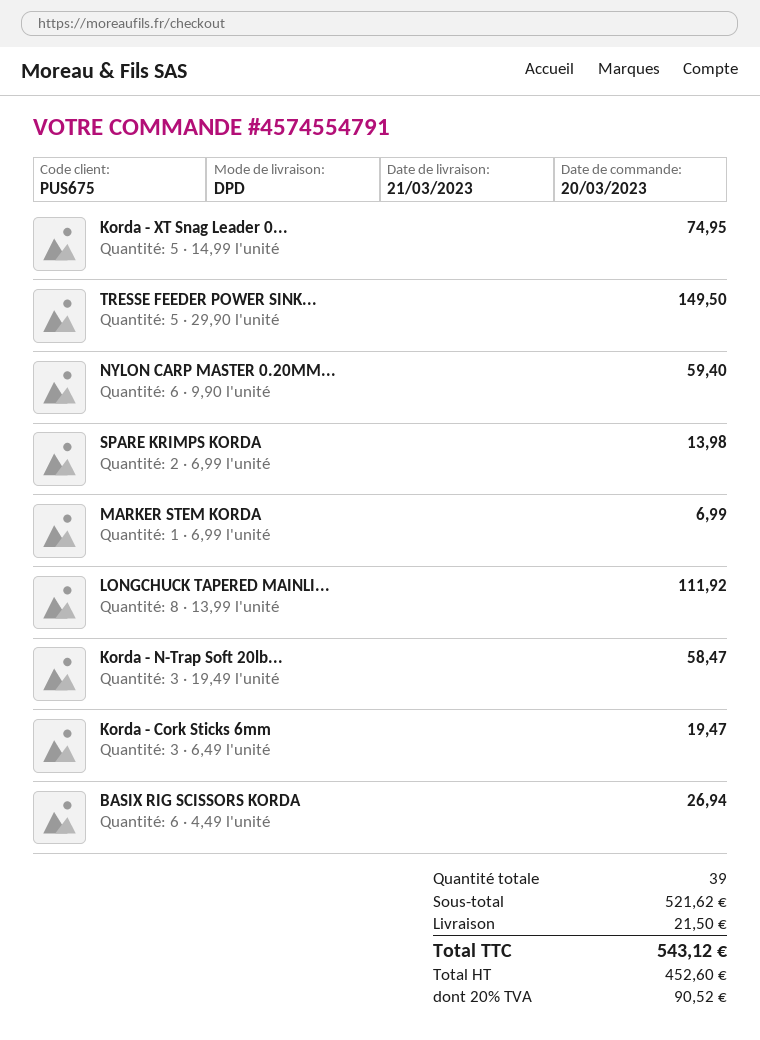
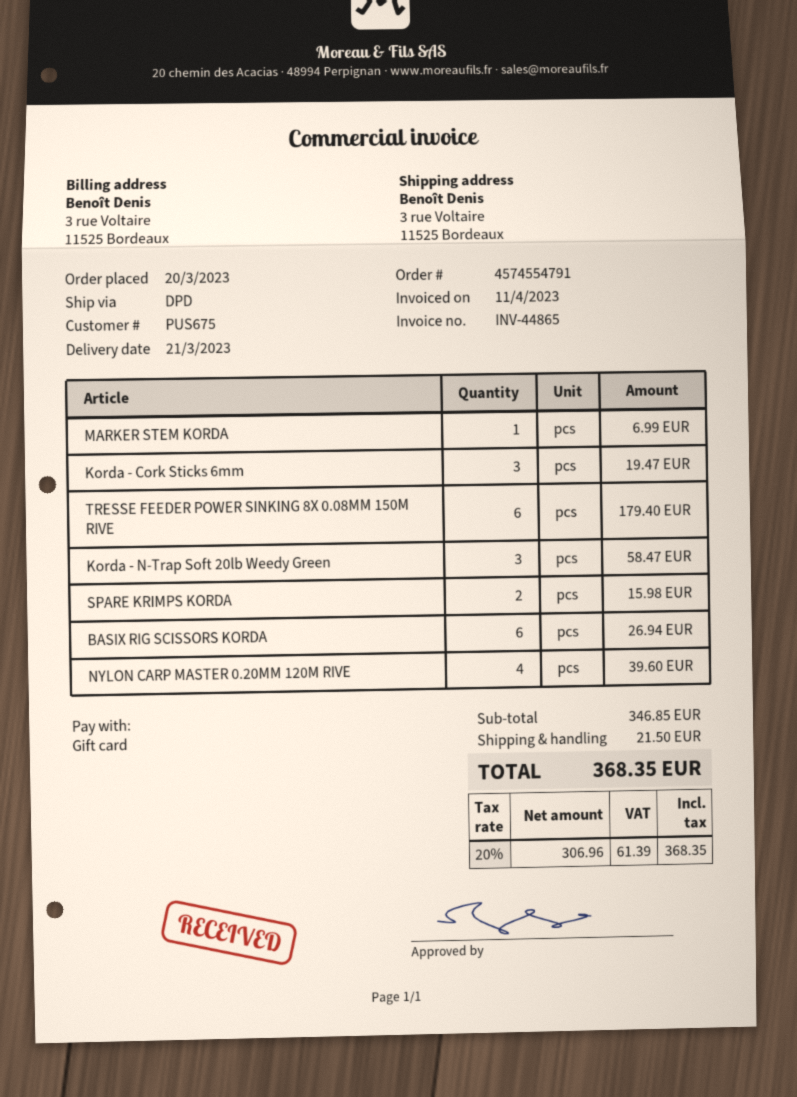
Korda - XT Snag Leader 0...: 5 for 74.95 -> none
TRESSE FEEDER POWER SINK...: 5 for 149.50 -> 6 for 179.40
NYLON CARP MASTER 0.20MM...: 6 for 59.40 -> 4 for 39.60
SPARE KRIMPS KORDA: 2 for 13.98 -> 2 for 15.98
LONGCHUCK TAPERED MAINLI...: 8 for 111.92 -> none
subtotal: 521.62 -> 346.85
net: 452.60 -> 306.96
tax: 20% = 90.52 -> 20% = 61.39
total: 543.12 -> 368.35

